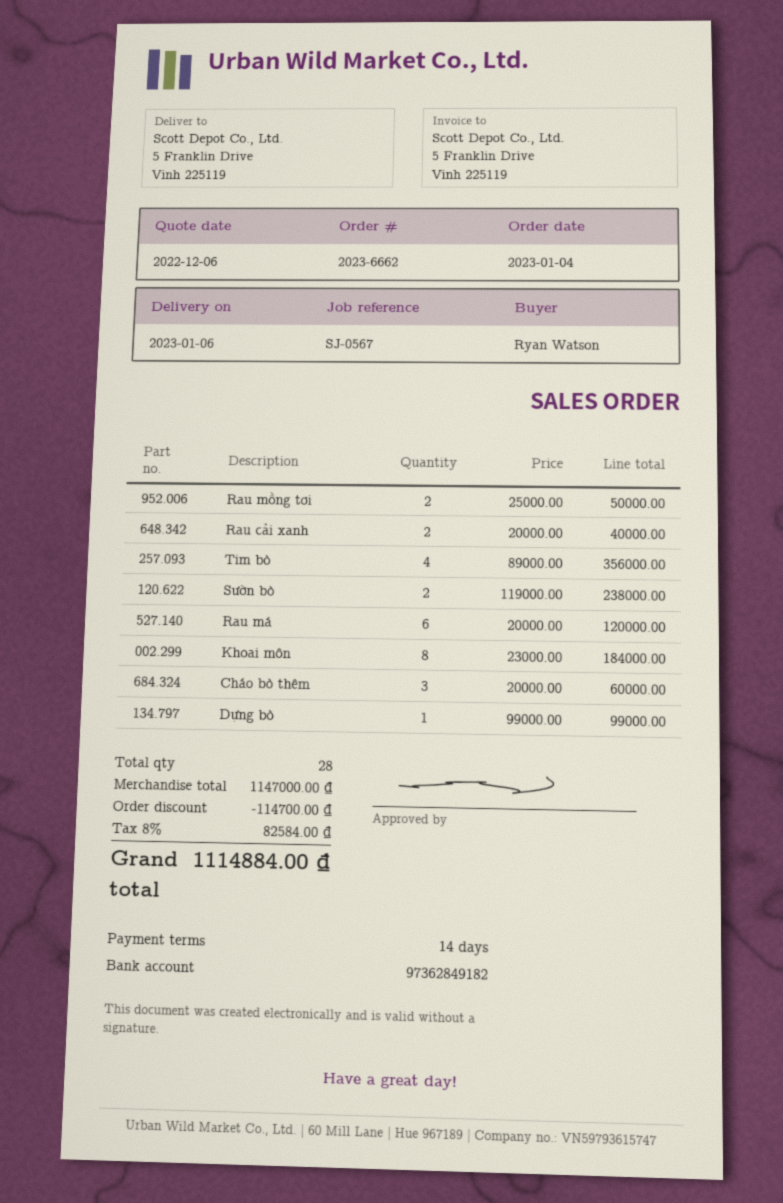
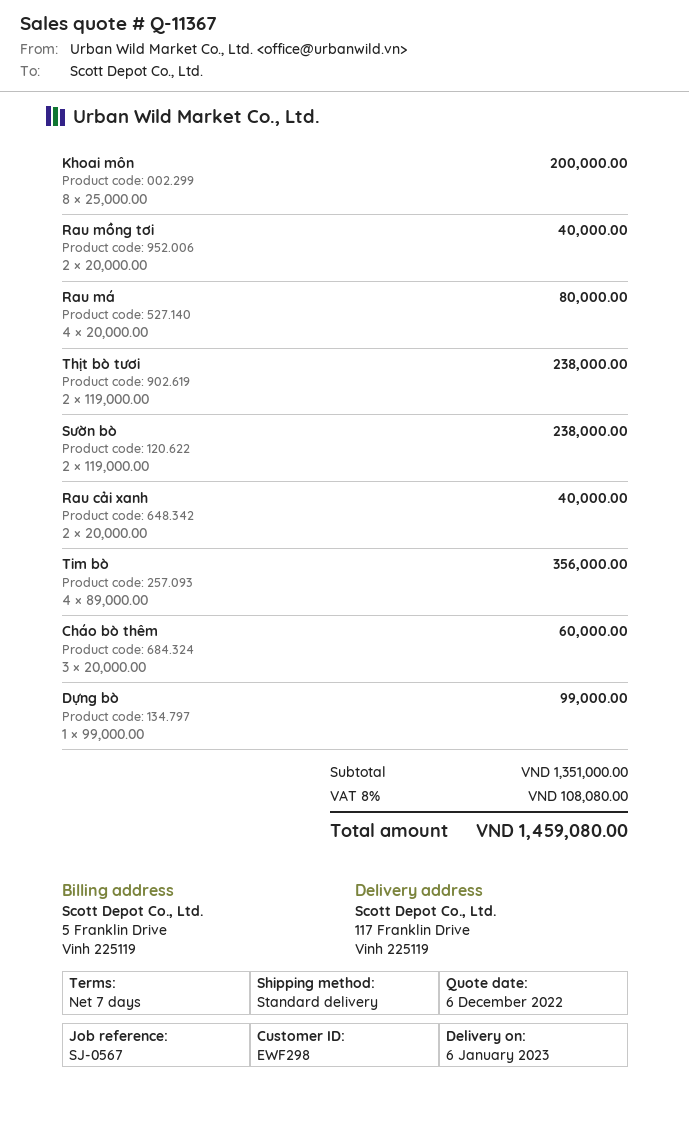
payment terms: 14 days -> 7 days
ship to: 5 Franklin Drive, Vinh 225119 -> 117 Franklin Drive, Vinh 225119
Rau mồng tơi: 2 x 25000.00 = 50000.00 -> 2 x 20000.00 = 40000.00
Rau má: 6 x 20000.00 = 120000.00 -> 4 x 20000.00 = 80000.00
Khoai môn: 8 x 23000.00 = 184000.00 -> 8 x 25000.00 = 200000.00
Thịt bò tươi: none -> 2 x 119000.00 = 238000.00
subtotal: 1147000.00 -> 1351000.00
discount: 114700.00 -> none
tax: 8% = 82584.00 -> 8% = 108080.00
total: 1114884.00 -> 1459080.00

